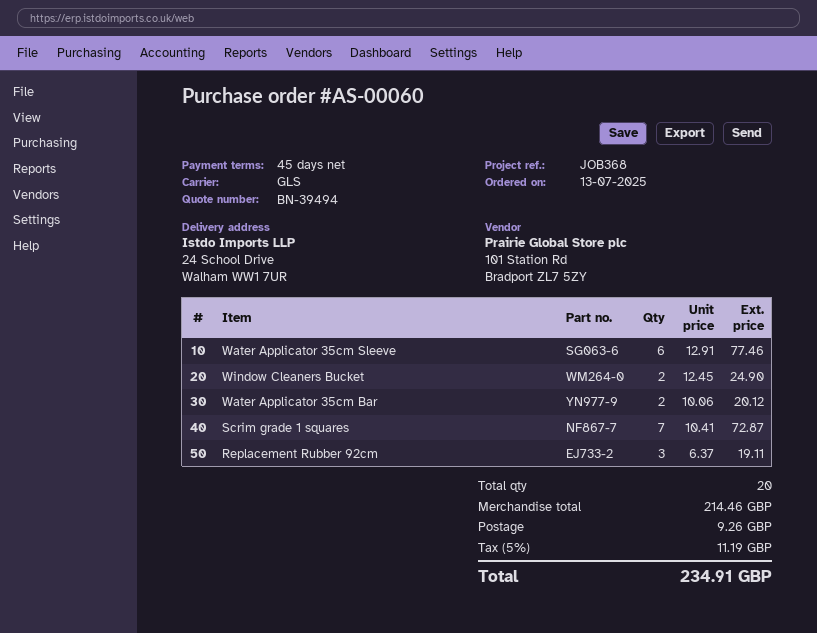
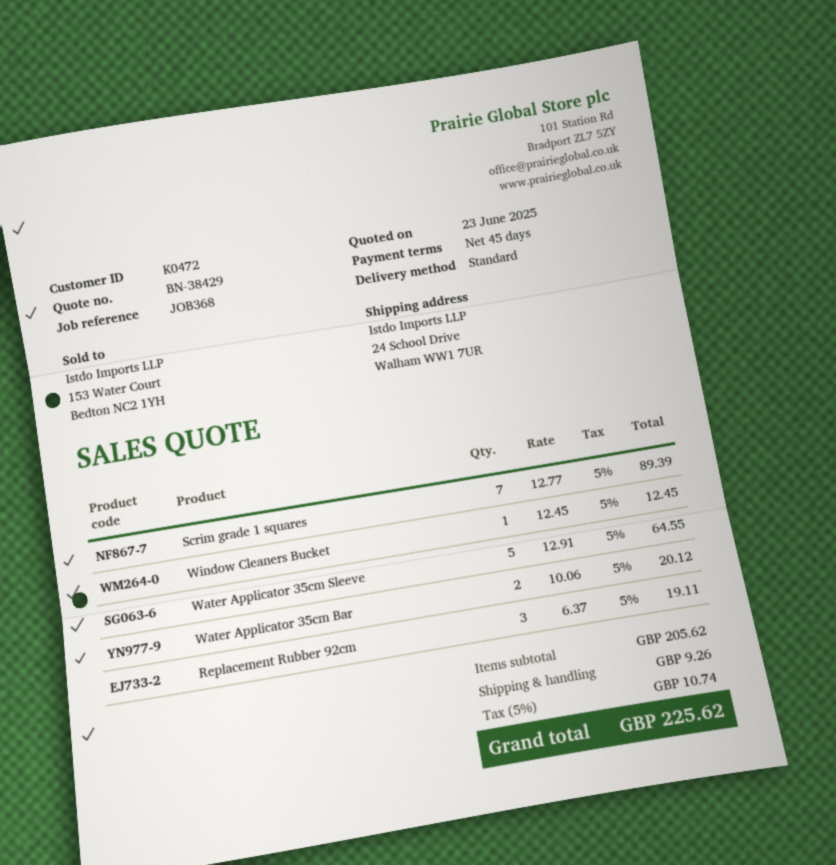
quote number: BN-39494 -> BN-38429
shipping method: GLS -> standard
Water Applicator 35cm Sleeve: 6 x 12.91 = 77.46 -> 5 x 12.91 = 64.55
Window Cleaners Bucket: 2 x 12.45 = 24.90 -> 1 x 12.45 = 12.45
Scrim grade 1 squares: 7 x 10.41 = 72.87 -> 7 x 12.77 = 89.39
subtotal: 214.46 -> 205.62
tax: 5% = 11.19 -> 5% = 10.74
total: 234.91 -> 225.62

